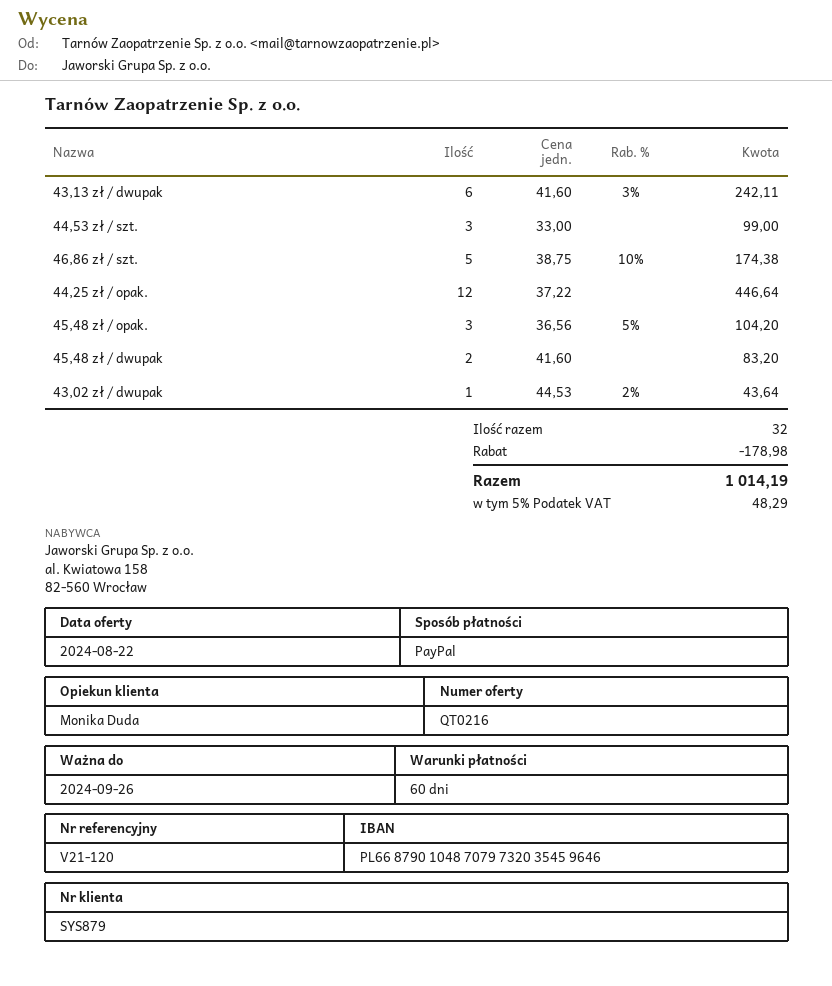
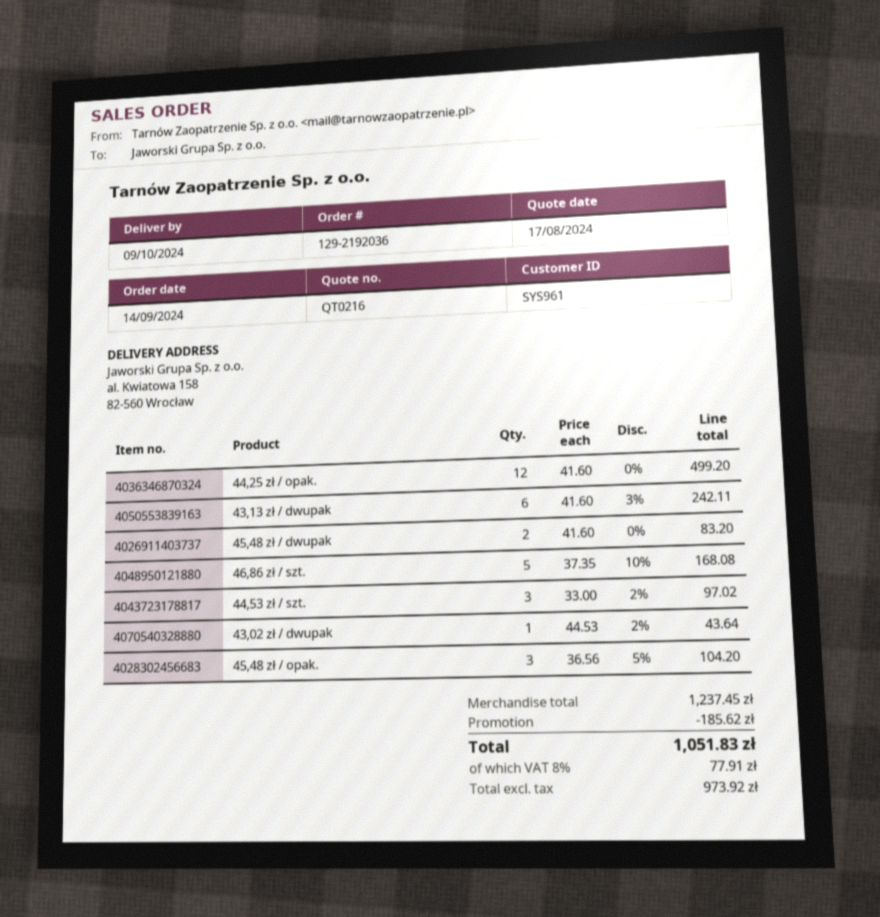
quote date: 2024-08-22 -> 2024-08-17
customer number: SYS879 -> SYS961
44,53 zł / szt.: 3 x 33.00 = 99.00 -> 3 x 33.00 - 2% = 97.02
46,86 zł / szt.: 5 x 38.75 - 10% = 174.38 -> 5 x 37.35 - 10% = 168.08
44,25 zł / opak.: 12 x 37.22 = 446.64 -> 12 x 41.60 = 499.20
discount: 178.98 -> 185.62
tax: 5% = 48.29 -> 8% = 77.91
total: 1014.19 -> 1051.83

